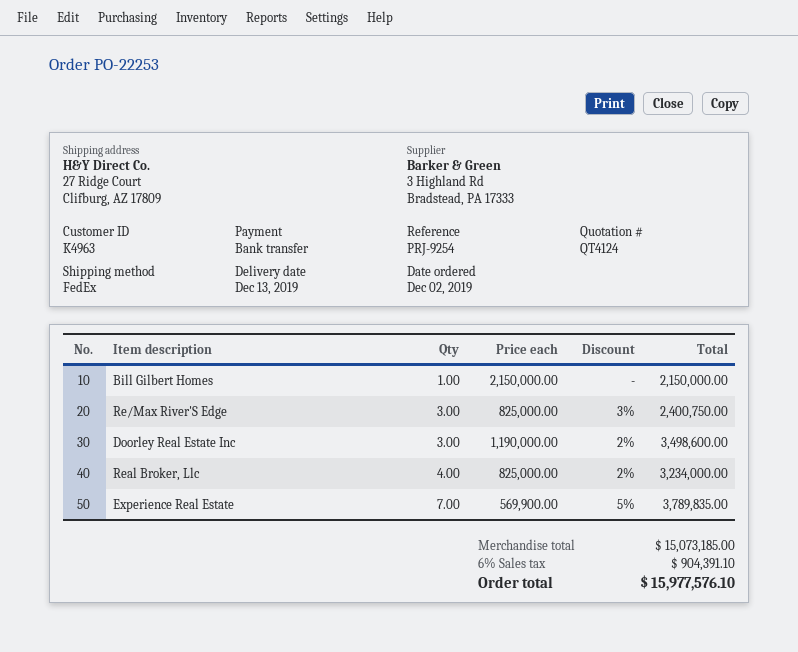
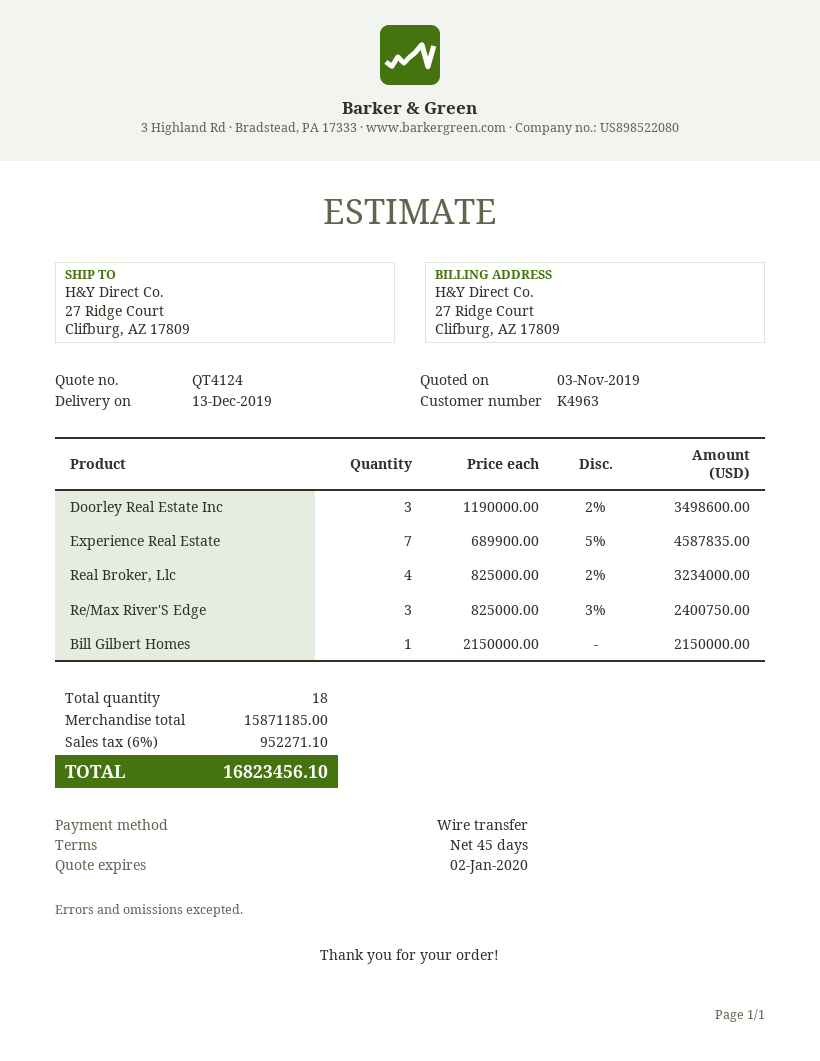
Experience Real Estate: 7 x 569900.00 - 5% = 3789835.00 -> 7 x 689900.00 - 5% = 4587835.00
subtotal: 15073185.00 -> 15871185.00
tax: 6% = 904391.10 -> 6% = 952271.10
total: 15977576.10 -> 16823456.10

